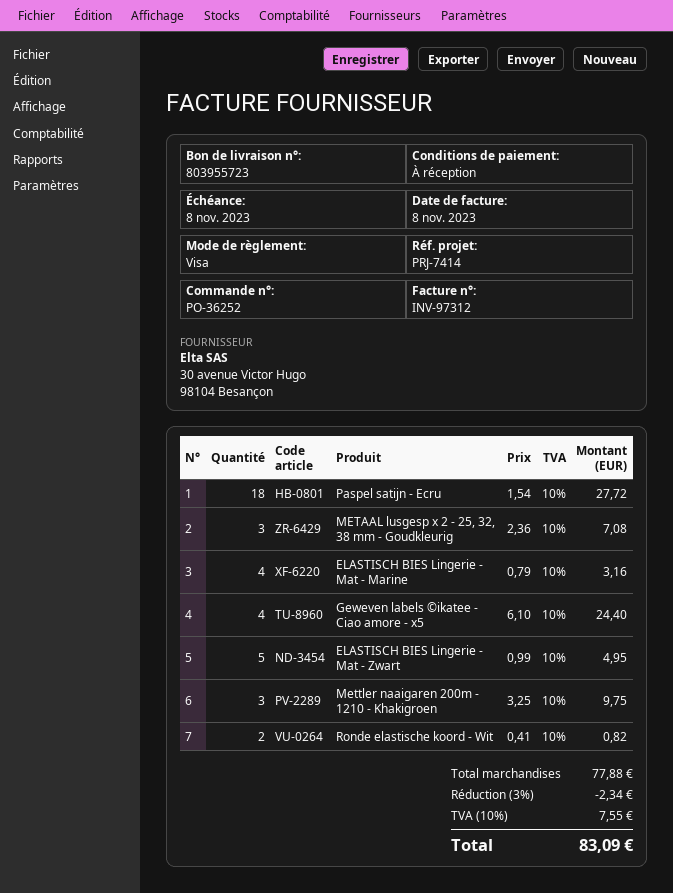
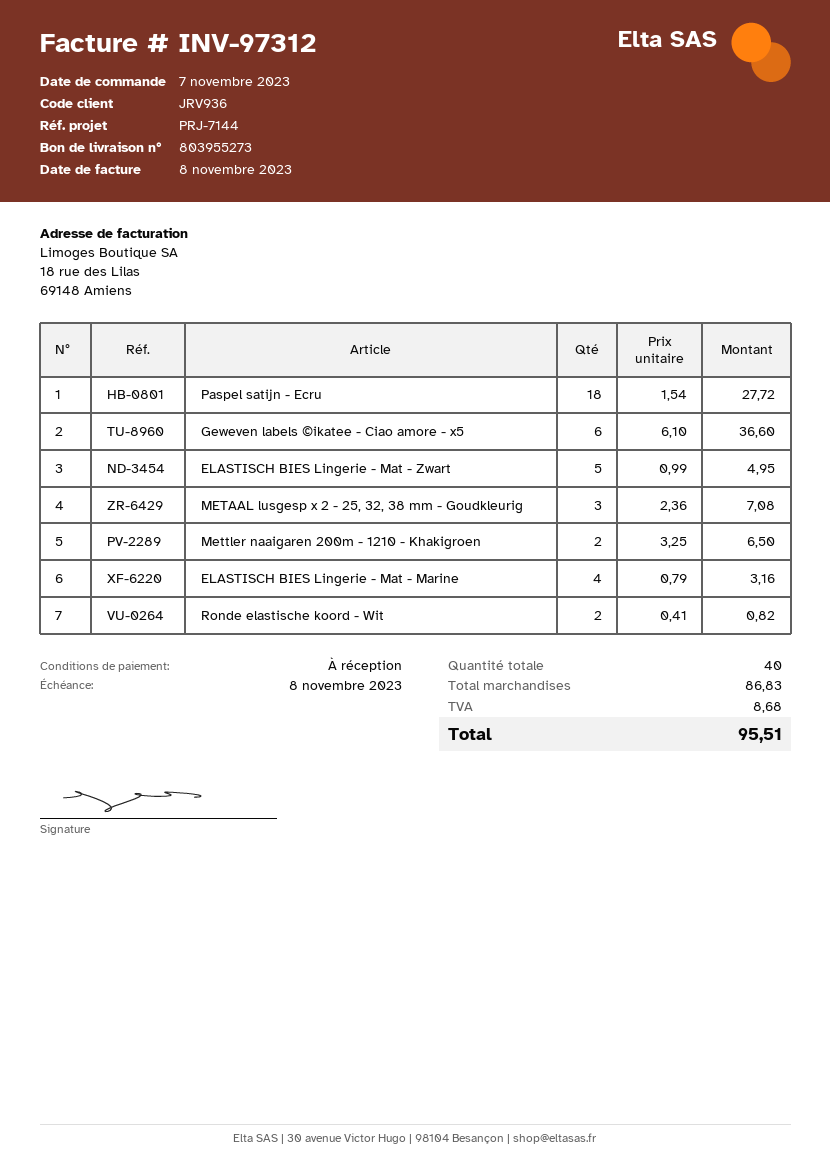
delivery note number: 803955723 -> 803955273
reference: PRJ-7414 -> PRJ-7144
Geweven labels ©ikatee - Ciao amore - x5: 4 x 6.10 = 24.40 -> 6 x 6.10 = 36.60
Mettler naaigaren 200m - 1210 - Khakigroen: 3 x 3.25 = 9.75 -> 2 x 3.25 = 6.50
subtotal: 77.88 -> 86.83
discount: 3% = 2.34 -> none
tax: 7.55 -> 8.68
total: 83.09 -> 95.51

